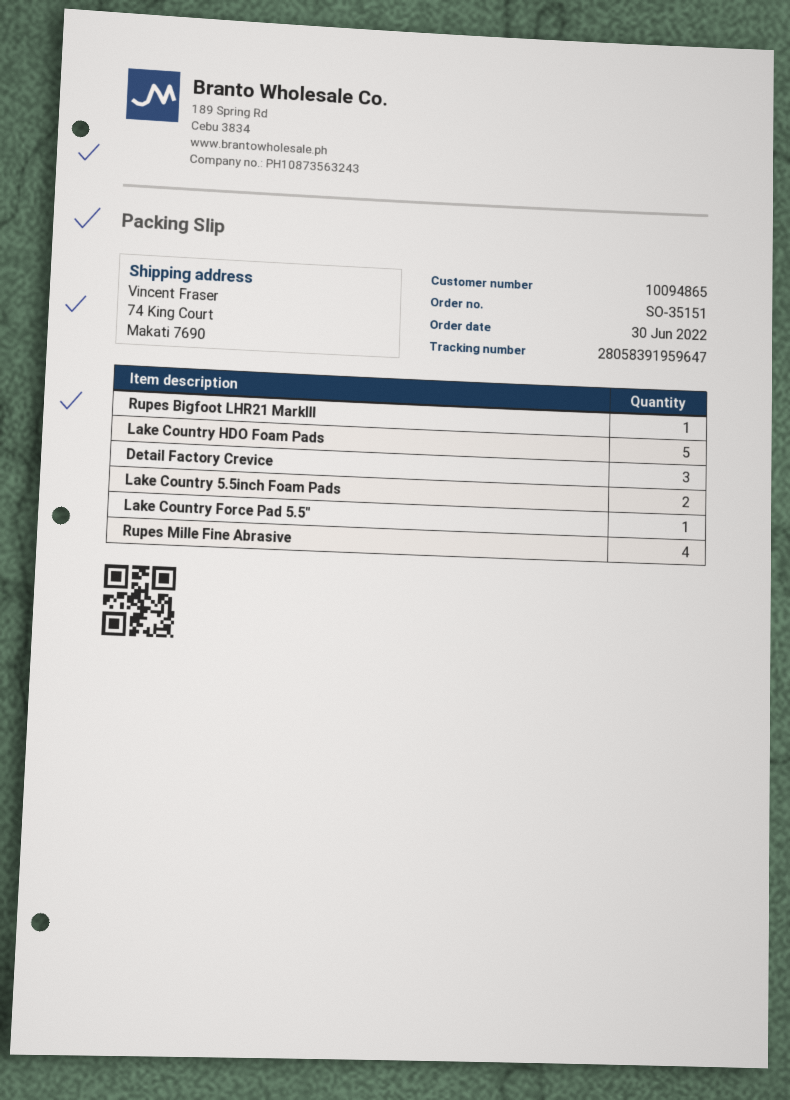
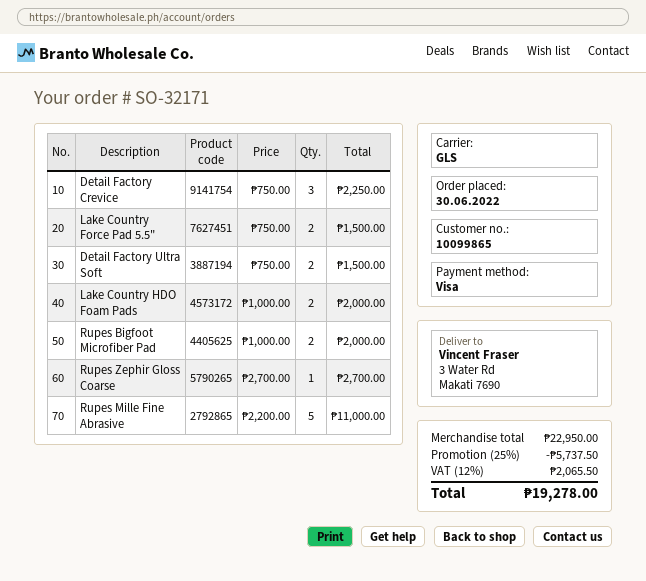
order number: SO-35151 -> SO-32171
customer number: 10094865 -> 10099865
ship to: 74 King Court, Makati 7690 -> 3 Water Rd, Makati 7690
Rupes Bigfoot LHR21 MarkIII: 1 -> none
Lake Country HDO Foam Pads: 5 -> 2
Lake Country 5.5inch Foam Pads: 2 -> none
Lake Country Force Pad 5.5": 1 -> 2
Rupes Mille Fine Abrasive: 4 -> 5
Detail Factory Ultra Soft: none -> 2
Rupes Bigfoot Microfiber Pad: none -> 2
Rupes Zephir Gloss Coarse: none -> 1

